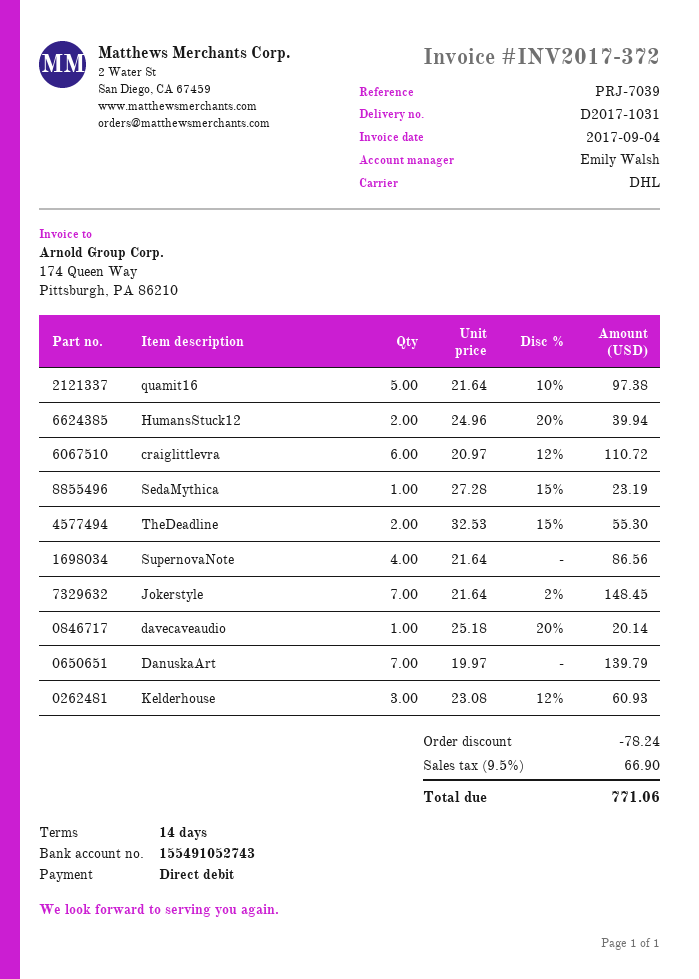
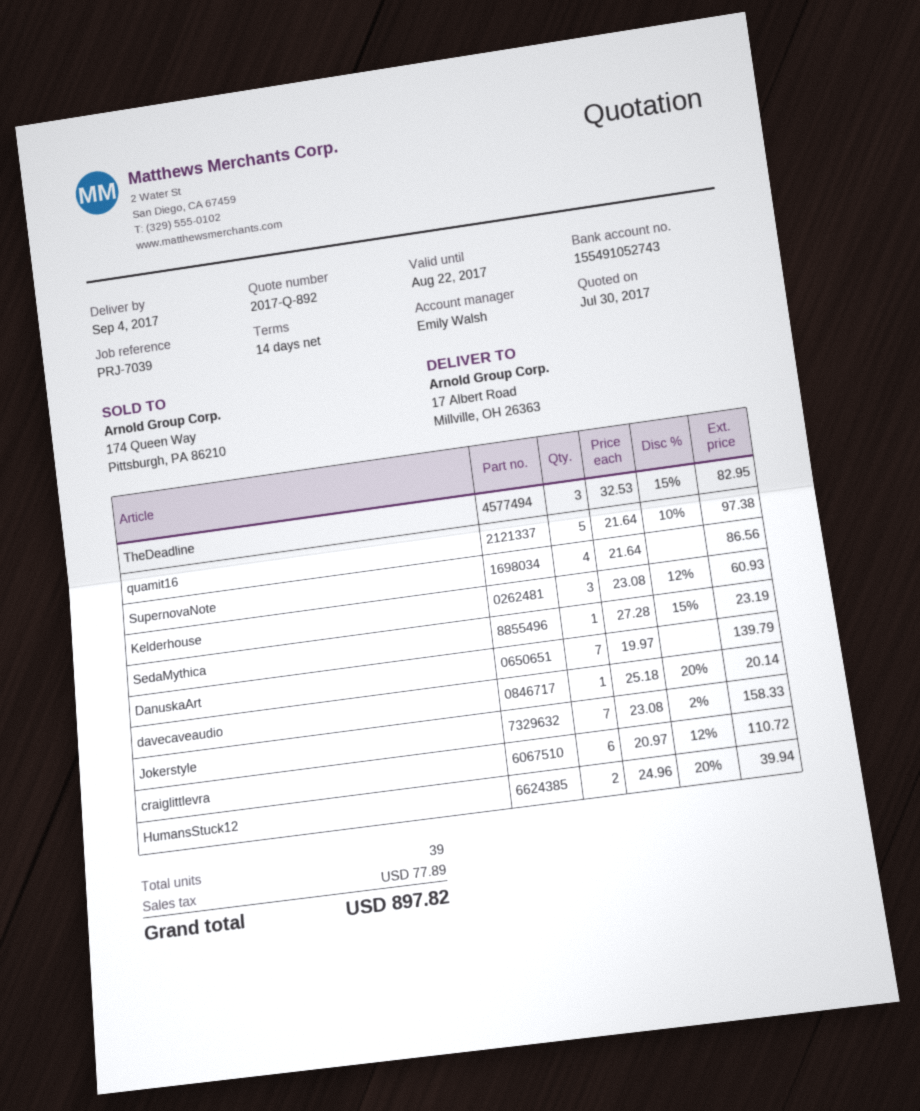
TheDeadline: 2 x 32.53 - 15% = 55.30 -> 3 x 32.53 - 15% = 82.95
Jokerstyle: 7 x 21.64 - 2% = 148.45 -> 7 x 23.08 - 2% = 158.33
discount: 78.24 -> none
tax: 66.90 -> 77.89
total: 771.06 -> 897.82

